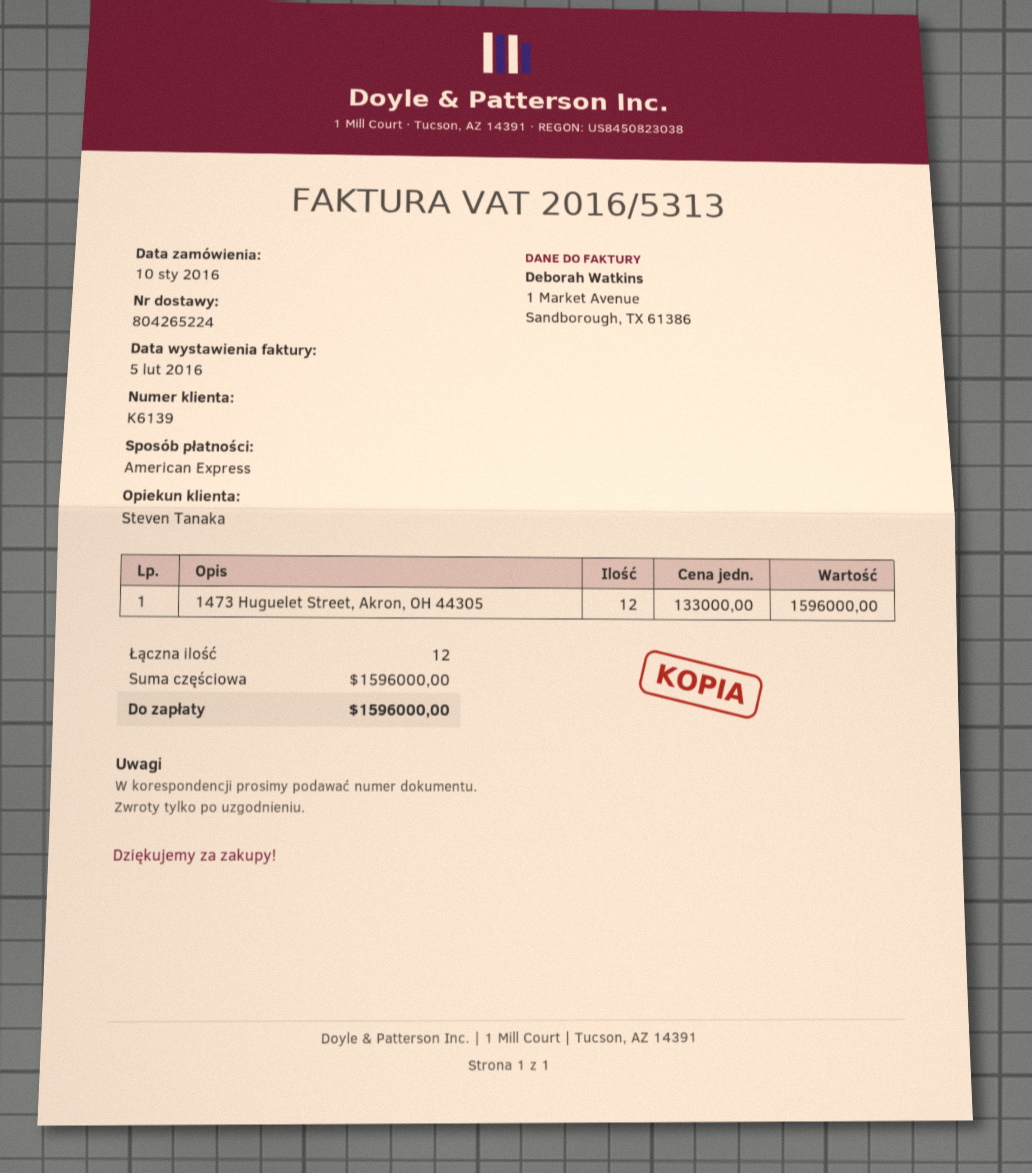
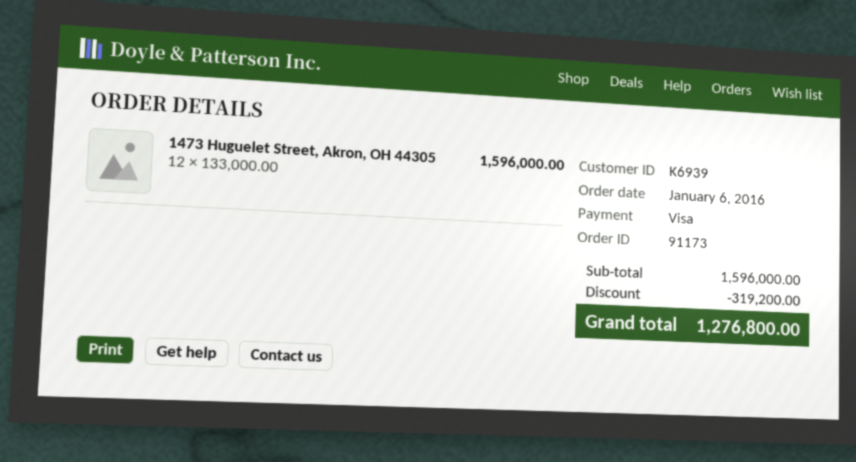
order date: 2016-01-10 -> 2016-01-06
customer number: K6139 -> K6939
payment method: American Express -> Visa
discount: none -> 319200.00
total: 1596000.00 -> 1276800.00

